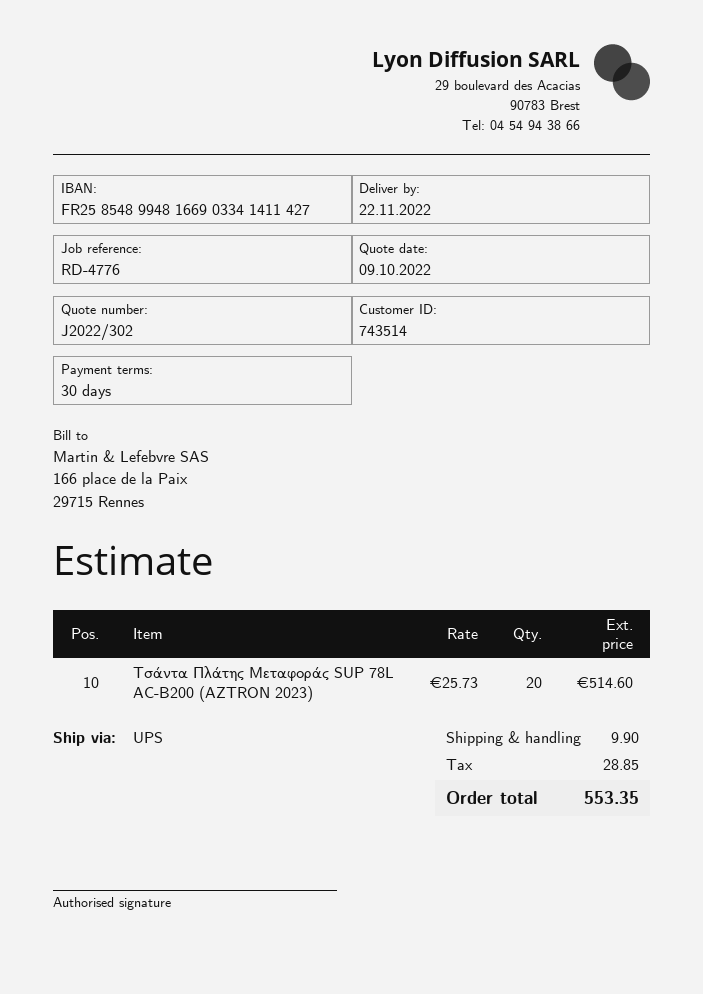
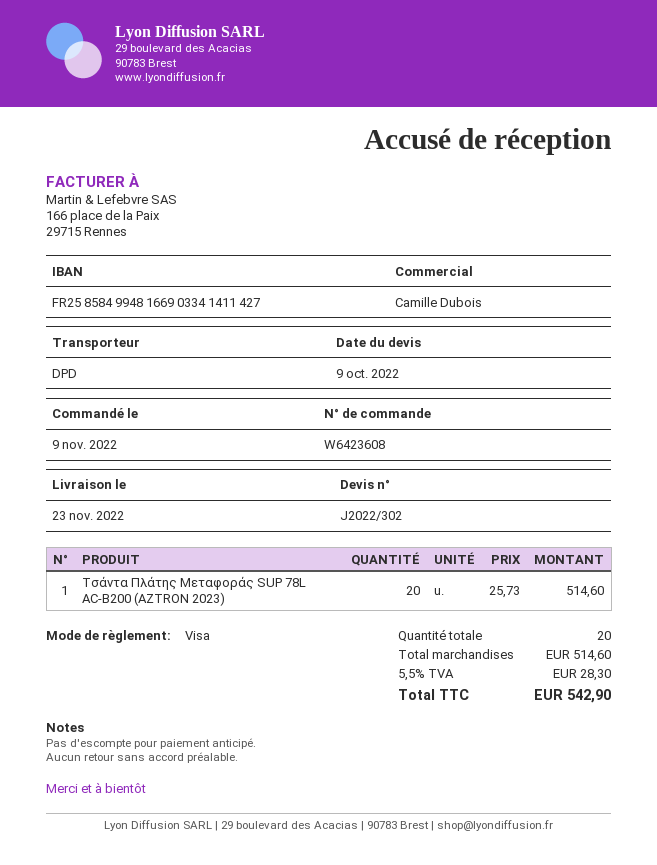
delivery date: 2022-11-22 -> 2022-11-23
bank account: FR2585489948166903341411427 -> FR2585849948166903341411427
shipping method: UPS -> DPD
shipping: 9.90 -> none
tax: 28.85 -> 28.30
total: 553.35 -> 542.90

